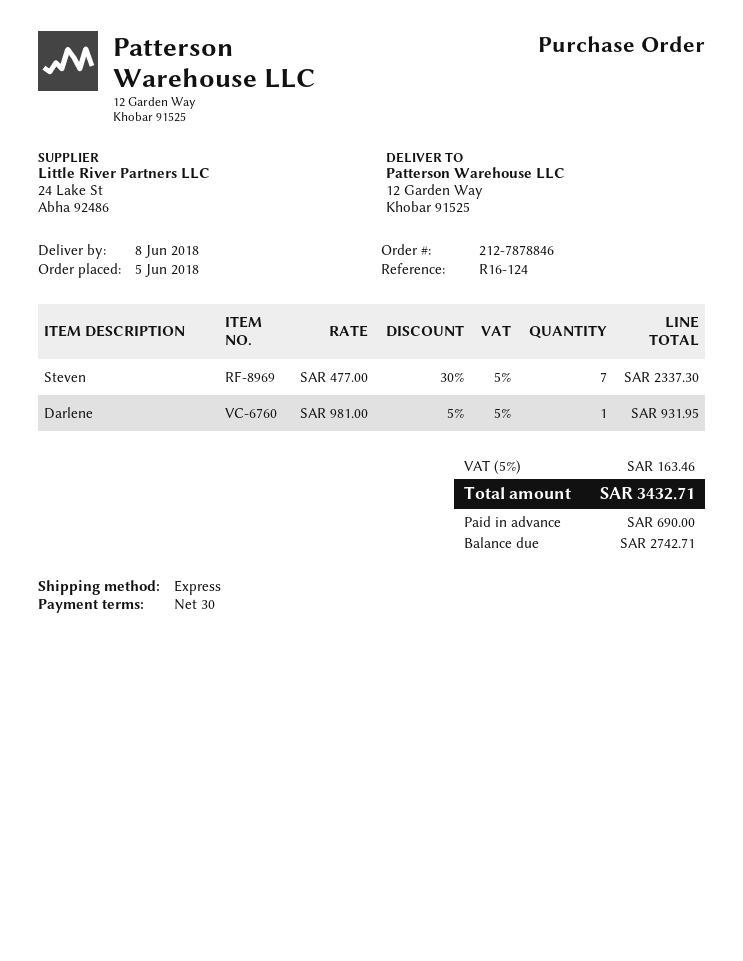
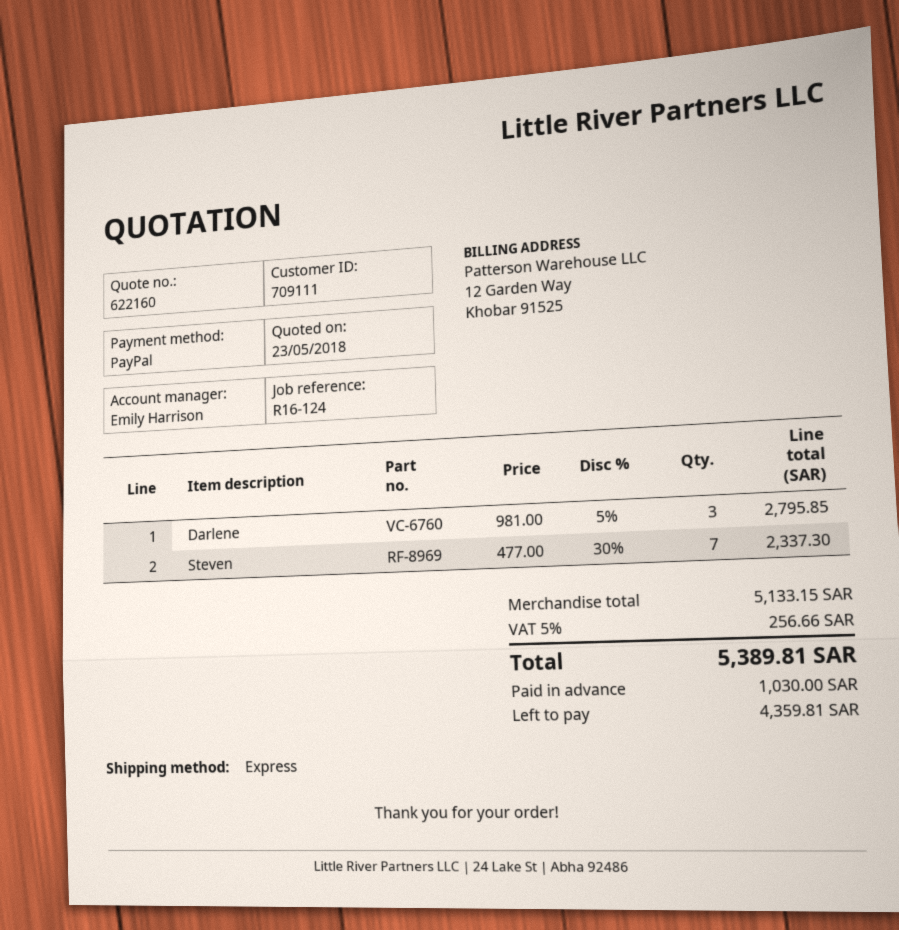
Darlene: 1 x 981.00 - 5% = 931.95 -> 3 x 981.00 - 5% = 2795.85
tax: 5% = 163.46 -> 5% = 256.66
total: 3432.71 -> 5389.81
deposit: 690.00 -> 1030.00
balance: 2742.71 -> 4359.81

